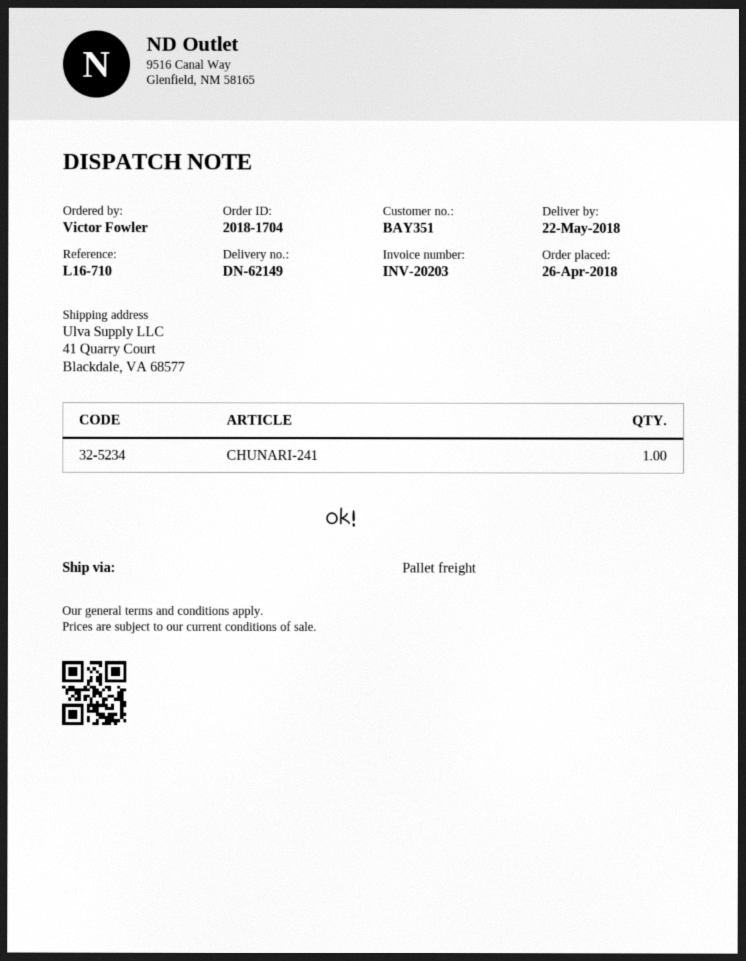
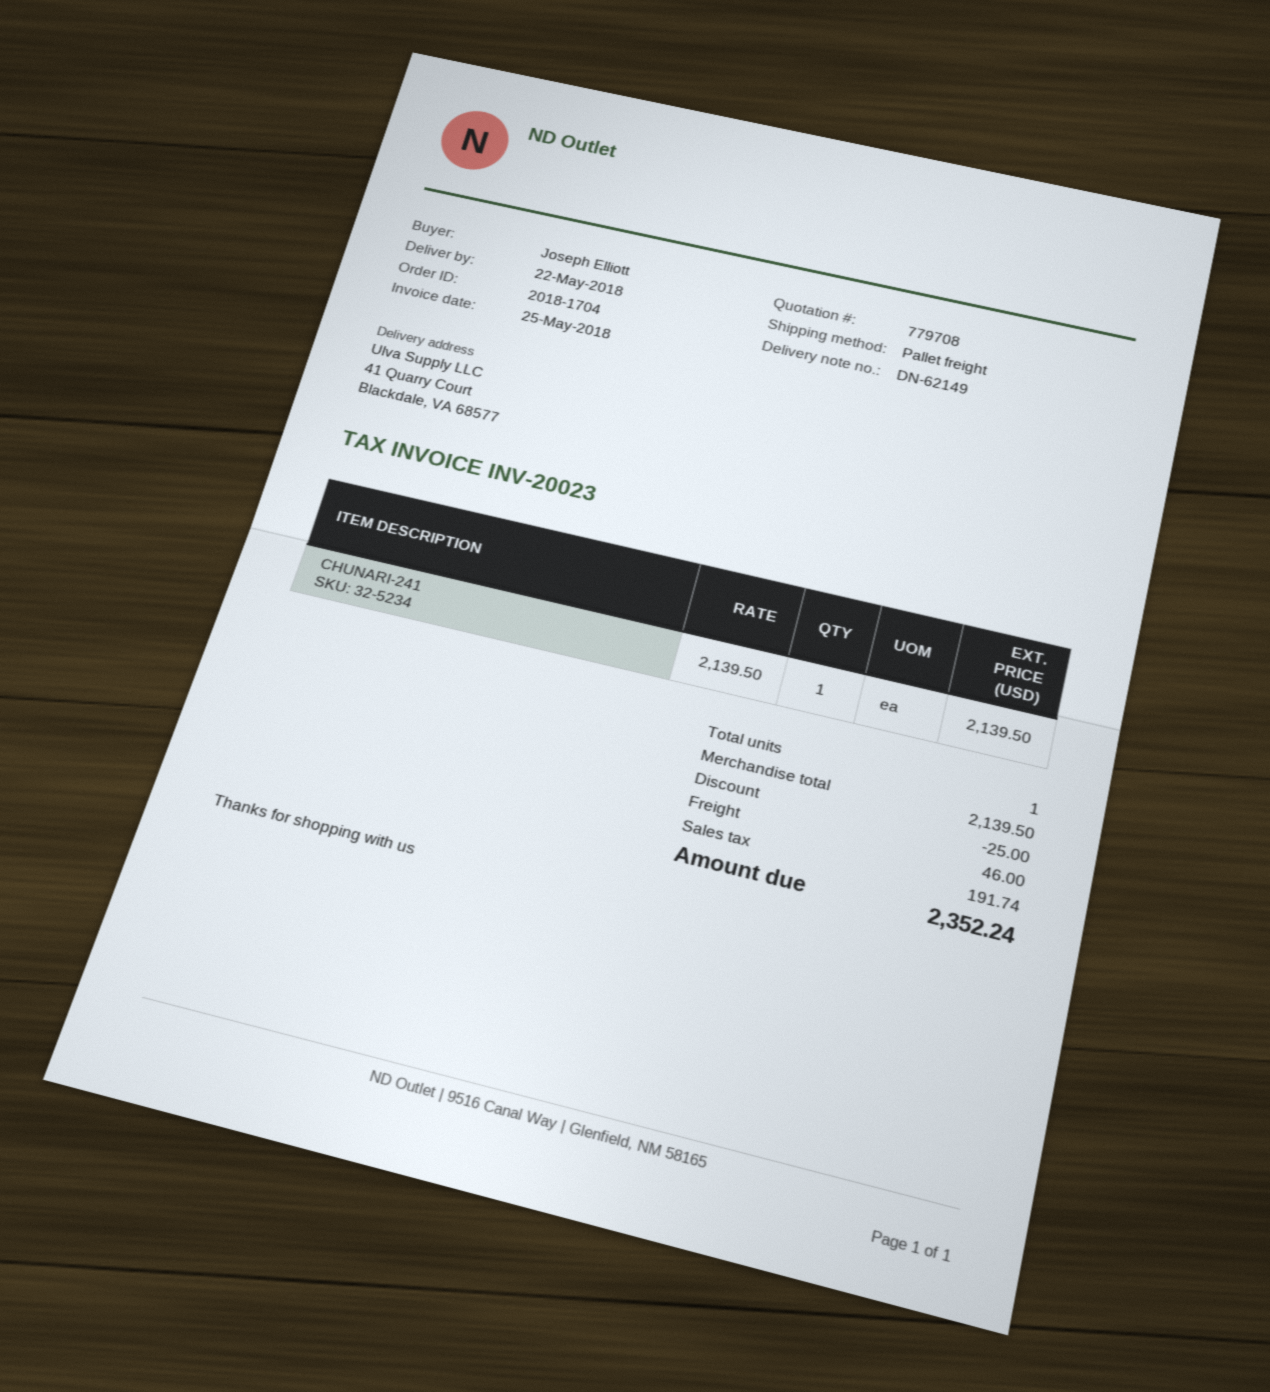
invoice number: INV-20203 -> INV-20023
ordered by: Victor Fowler -> Joseph Elliott

